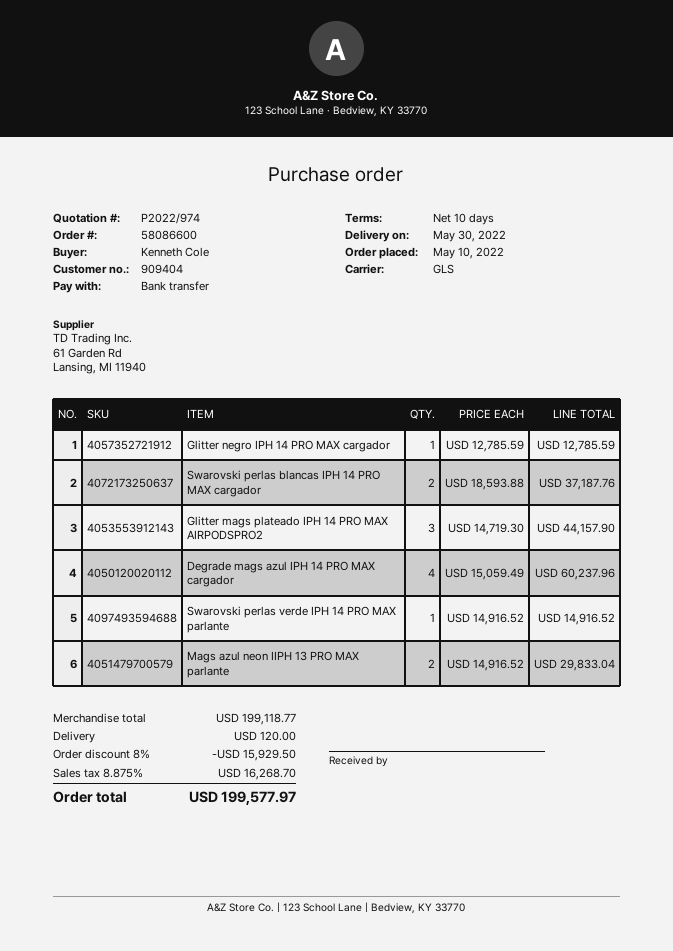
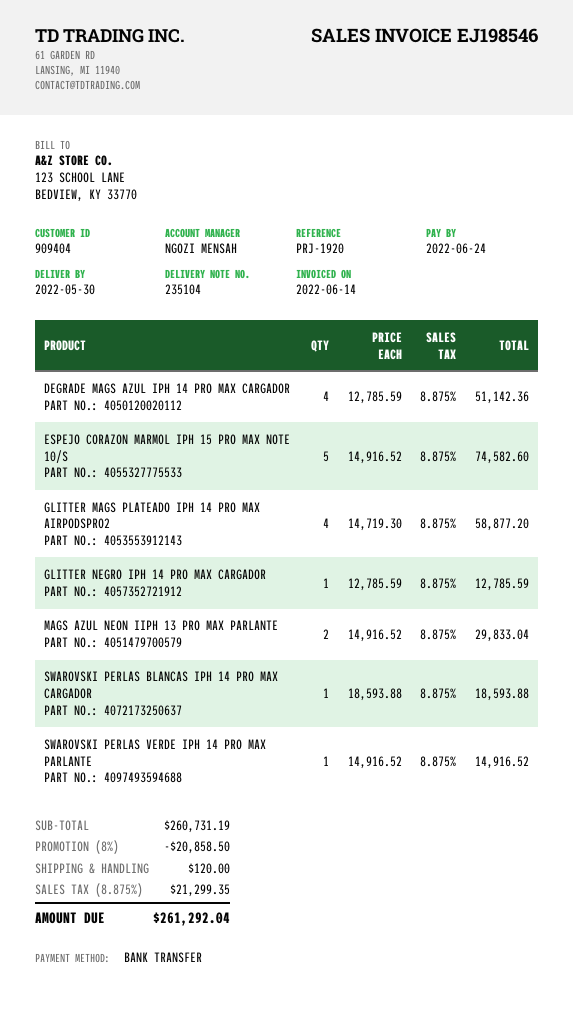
Swarovski perlas blancas IPH 14 PRO MAX cargador: 2 x 18593.88 = 37187.76 -> 1 x 18593.88 = 18593.88
Glitter mags plateado IPH 14 PRO MAX AIRPODSPRO2: 3 x 14719.30 = 44157.90 -> 4 x 14719.30 = 58877.20
Degrade mags azul IPH 14 PRO MAX cargador: 4 x 15059.49 = 60237.96 -> 4 x 12785.59 = 51142.36
ESPEJO CORAZON MARMOL IPH 15 PRO MAX NOTE 10/S: none -> 5 x 14916.52 = 74582.60
subtotal: 199118.77 -> 260731.19
discount: 8% = 15929.50 -> 8% = 20858.50
tax: 8.875% = 16268.70 -> 8.875% = 21299.35
total: 199577.97 -> 261292.04

